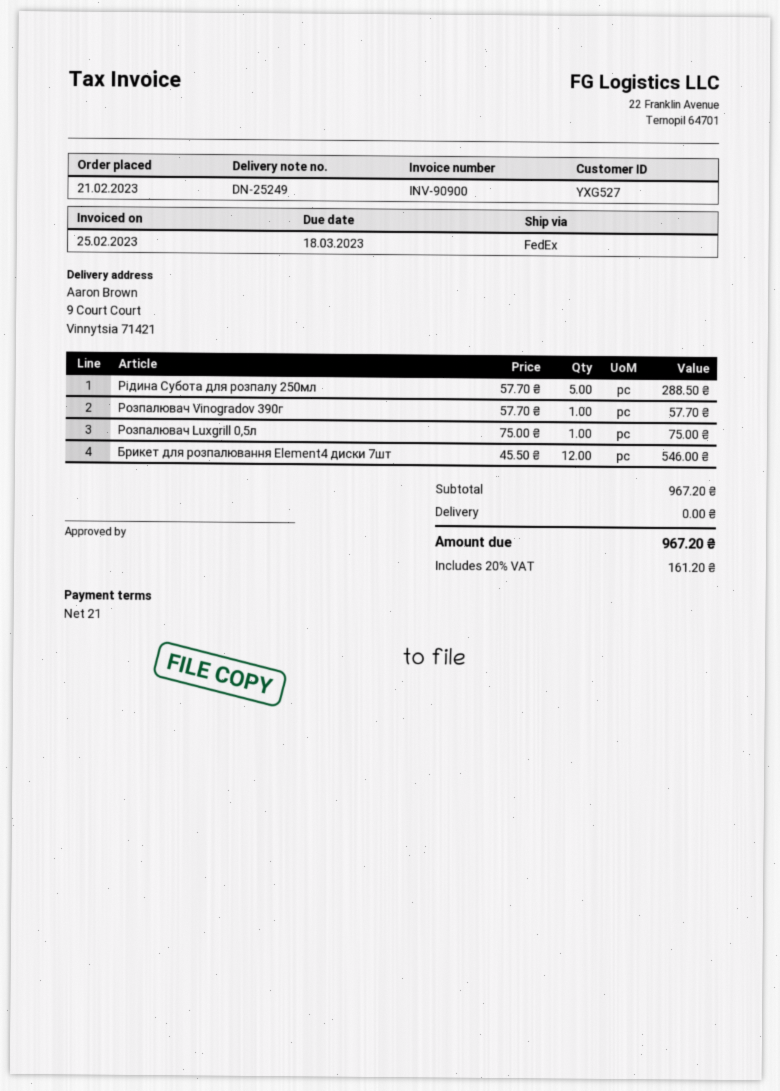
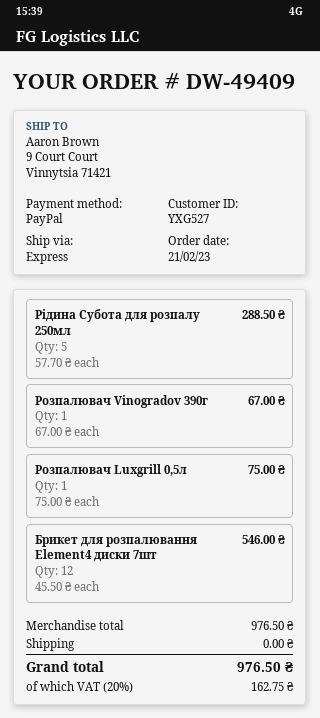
shipping method: FedEx -> express
Розпалювач Vinogradov 390г: 1 x 57.70 = 57.70 -> 1 x 67.00 = 67.00
subtotal: 967.20 -> 976.50
tax: 20% = 161.20 -> 20% = 162.75
total: 967.20 -> 976.50

